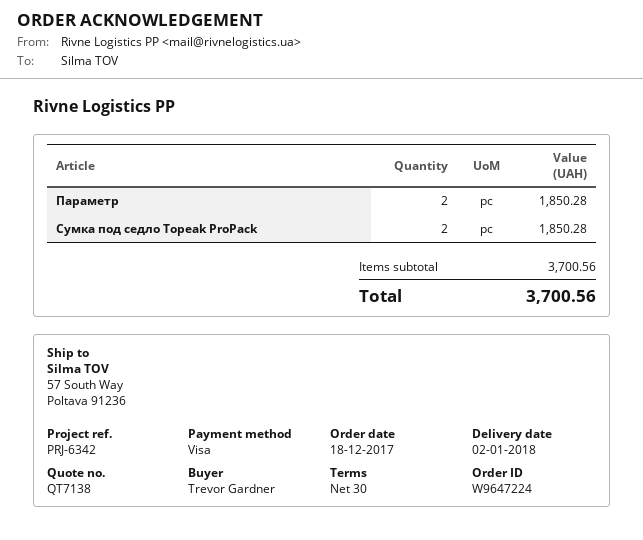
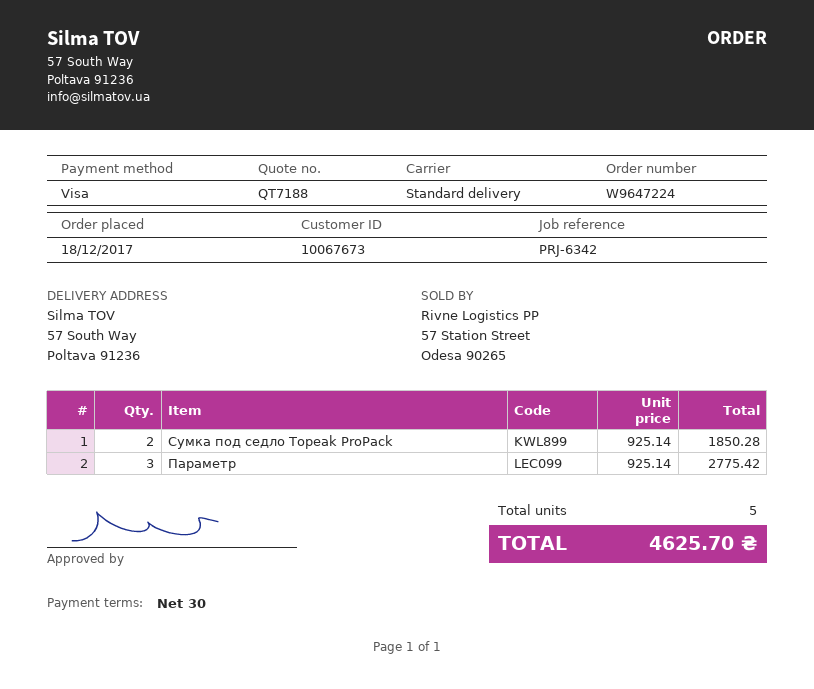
quote number: QT7138 -> QT7188
Параметр: 2 for 1850.28 -> 3 for 2775.42
total: 3700.56 -> 4625.70

